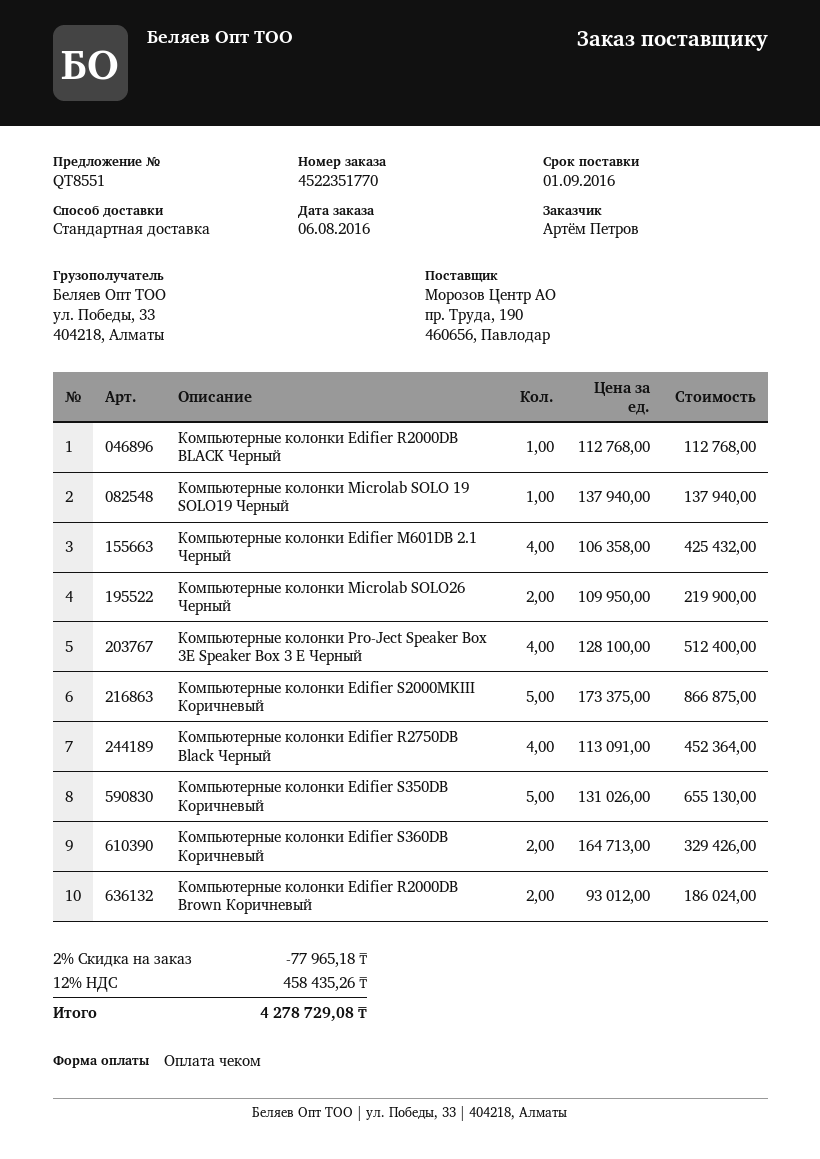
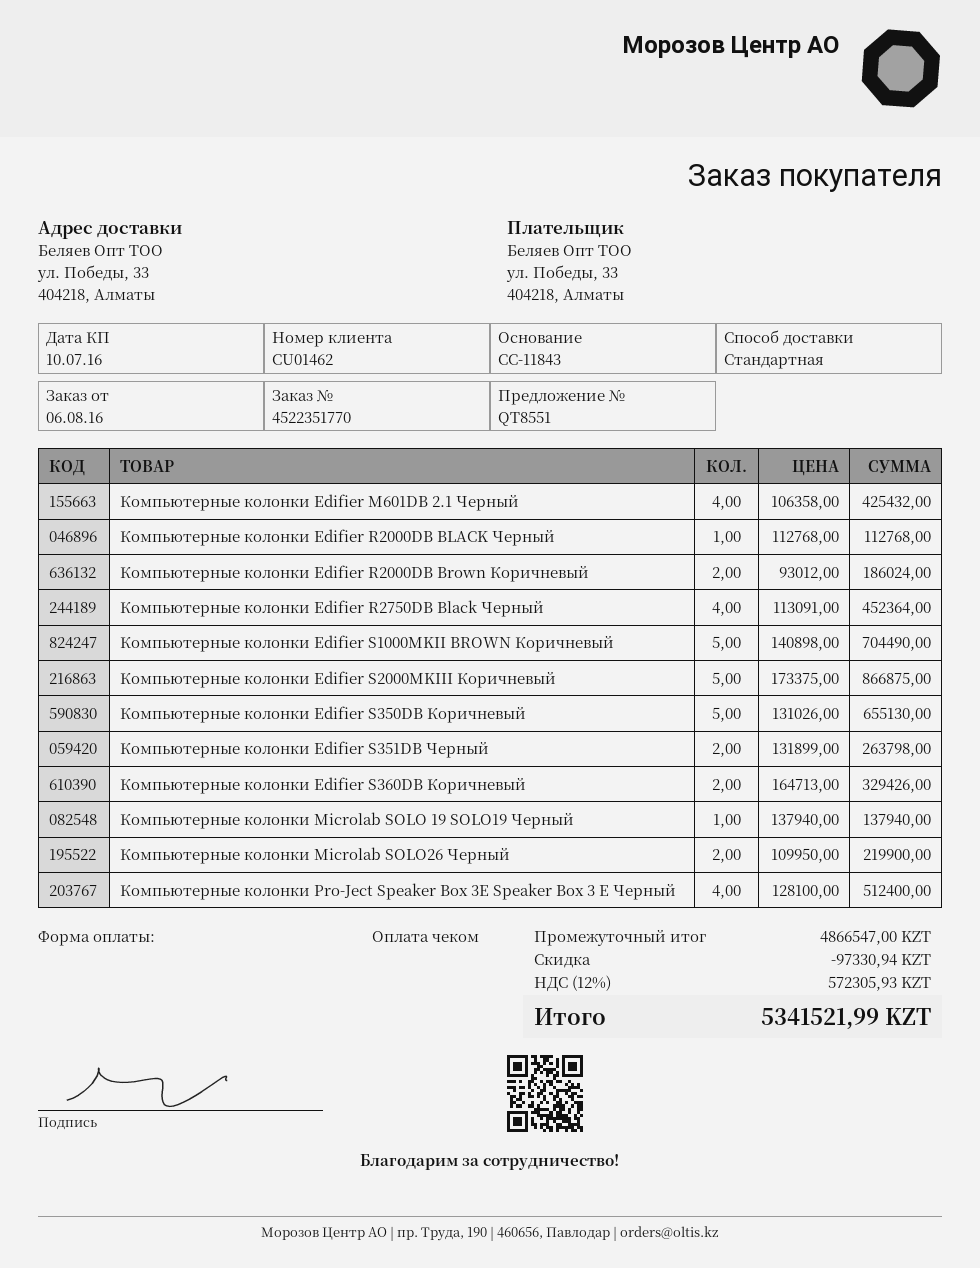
Компьютерные колонки Edifier S1000MKII BROWN Коричневый: none -> 5 x 140898.00 = 704490.00
Компьютерные колонки Edifier S351DB Черный: none -> 2 x 131899.00 = 263798.00
discount: 77965.18 -> 97330.94
tax: 12% = 458435.26 -> 12% = 572305.93
total: 4278729.08 -> 5341521.99

